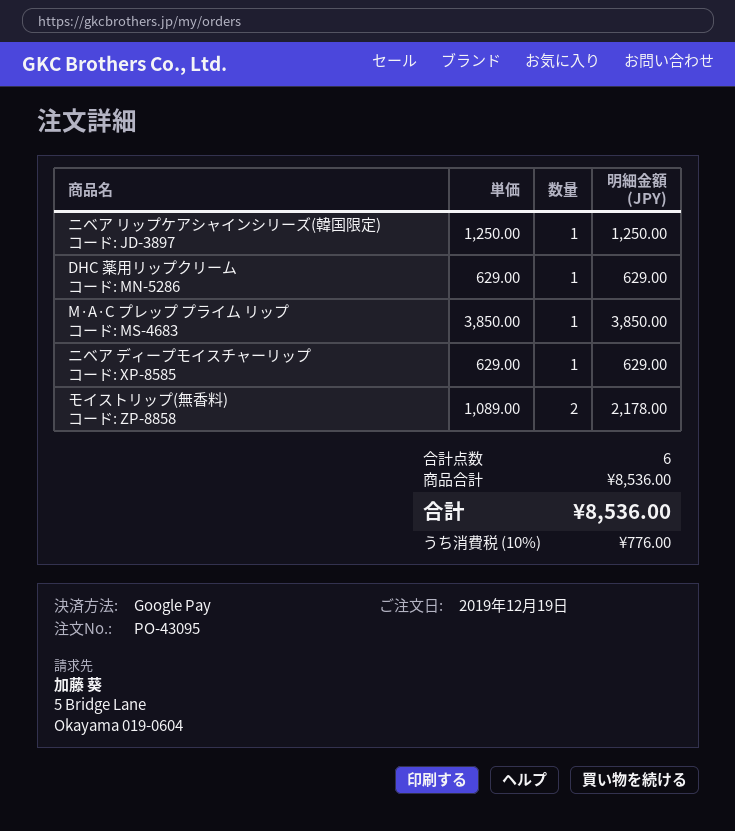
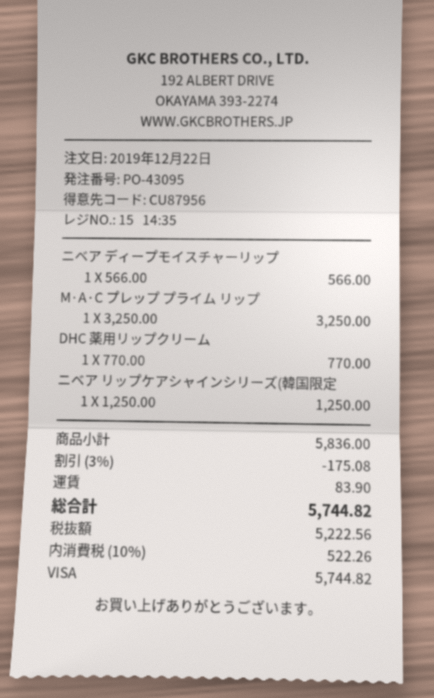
order date: 2019-12-19 -> 2019-12-22
payment method: Google Pay -> Visa
DHC 薬用リップクリーム: 1 x 629.00 = 629.00 -> 1 x 770.00 = 770.00
M·A·C プレップ プライム リップ: 1 x 3850.00 = 3850.00 -> 1 x 3250.00 = 3250.00
ニベア ディープモイスチャーリップ: 1 x 629.00 = 629.00 -> 1 x 566.00 = 566.00
モイストリップ(無香料): 2 x 1089.00 = 2178.00 -> none
subtotal: 8536.00 -> 5836.00
discount: none -> 3% = 175.08
shipping: none -> 83.90
tax: 10% = 776.00 -> 10% = 522.26
total: 8536.00 -> 5744.82

